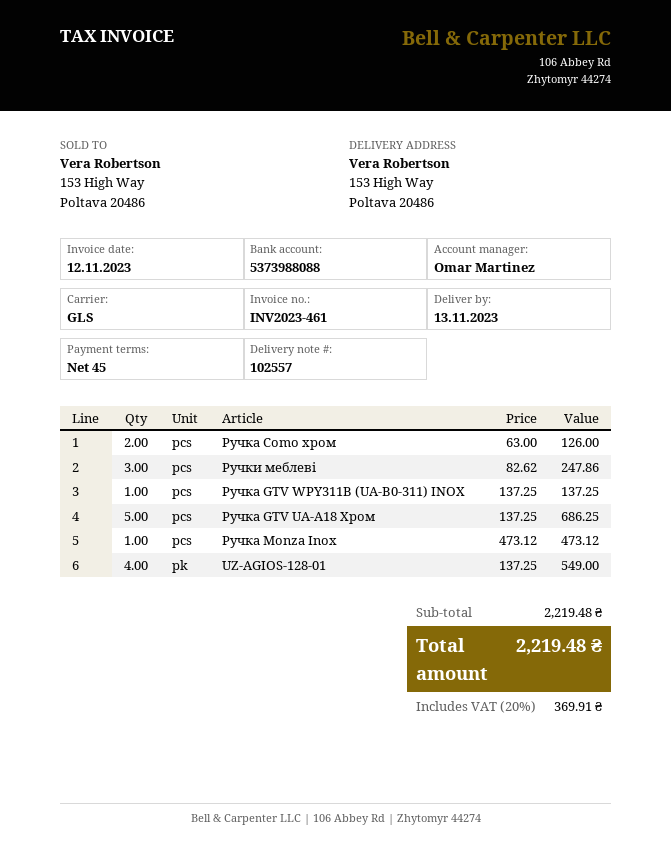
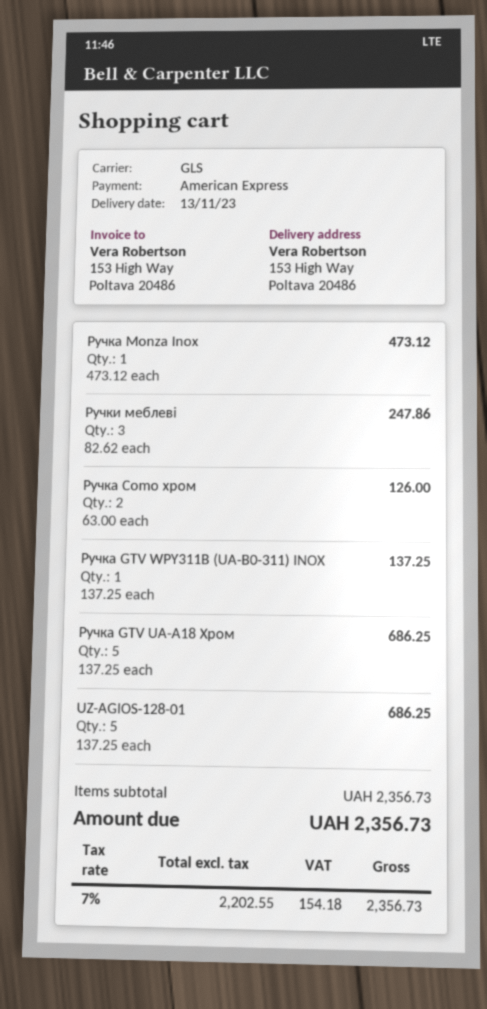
UZ-AGIOS-128-01: 4 x 137.25 = 549.00 -> 5 x 137.25 = 686.25
subtotal: 2219.48 -> 2356.73
tax: 20% = 369.91 -> 7% = 154.18
total: 2219.48 -> 2356.73

